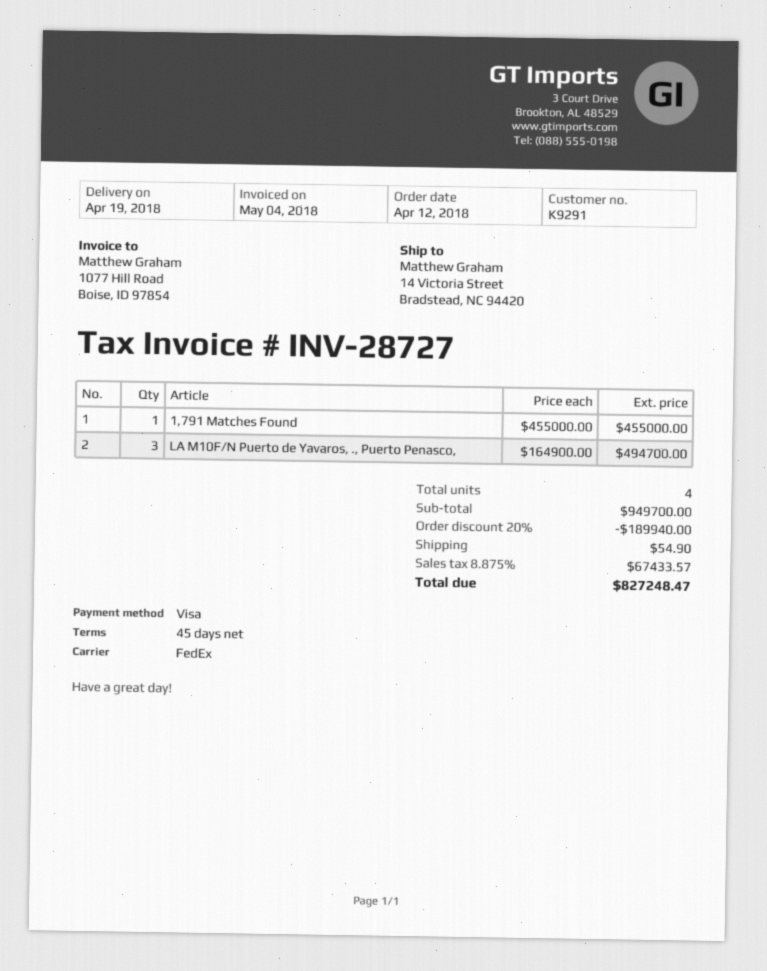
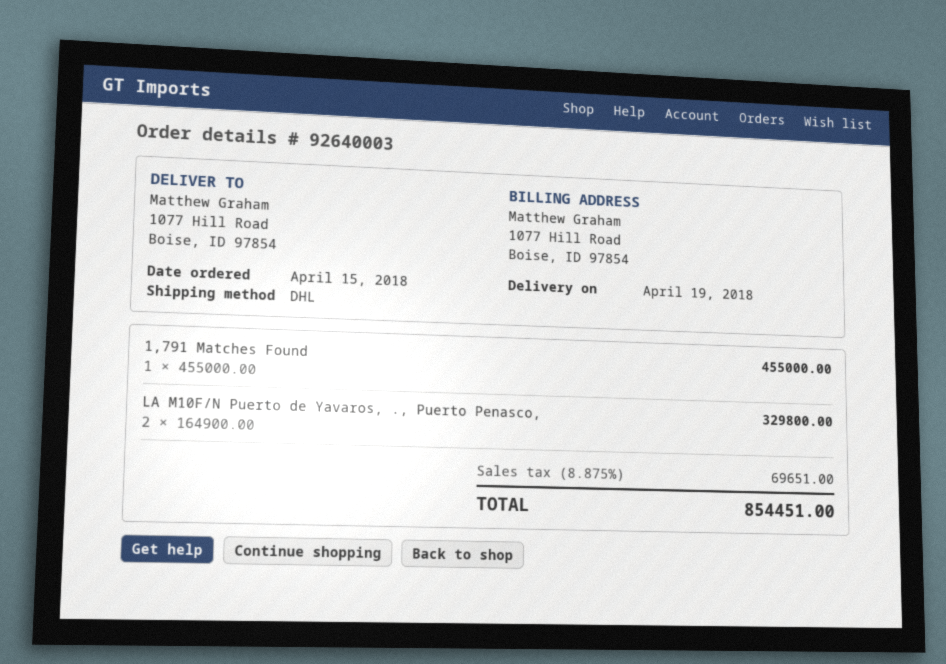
order date: 2018-04-12 -> 2018-04-15
shipping method: FedEx -> DHL
ship to: 14 Victoria Street, Bradstead, NC 94420 -> 1077 Hill Road, Boise, ID 97854
LA M10F/N Puerto de Yavaros, ., Puerto Penasco,: 3 x 164900.00 = 494700.00 -> 2 x 164900.00 = 329800.00
discount: 20% = 189940.00 -> none
shipping: 54.90 -> none
tax: 8.875% = 67433.57 -> 8.875% = 69651.00
total: 827248.47 -> 854451.00

